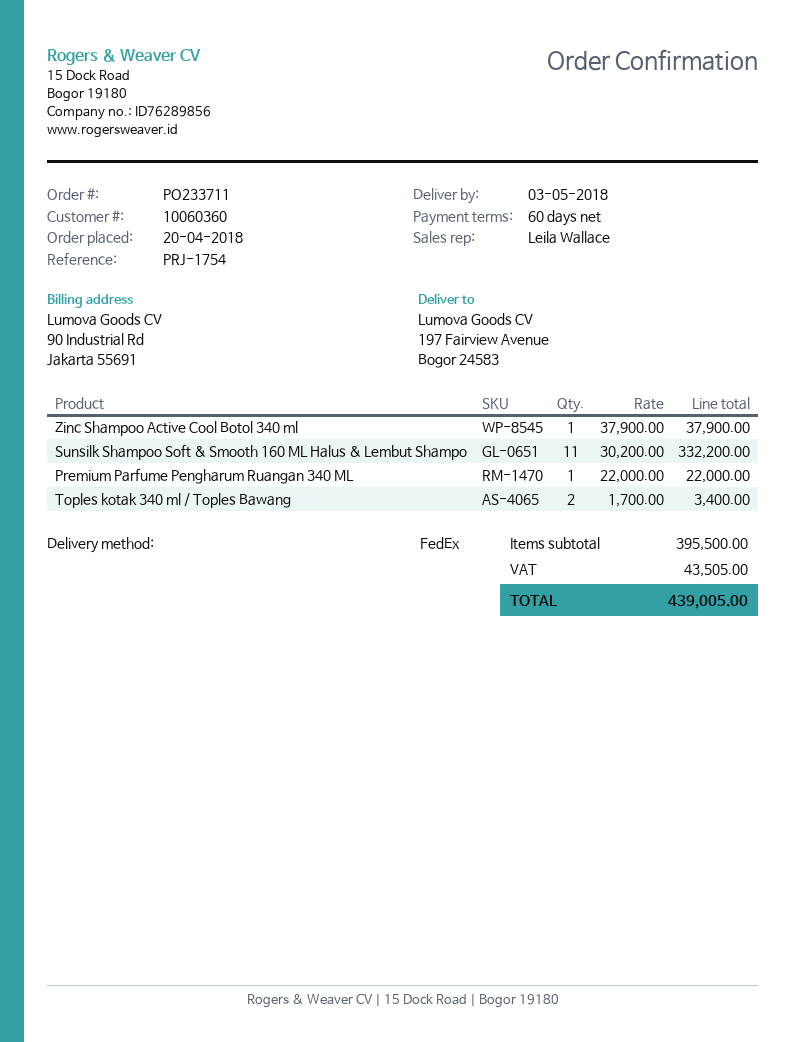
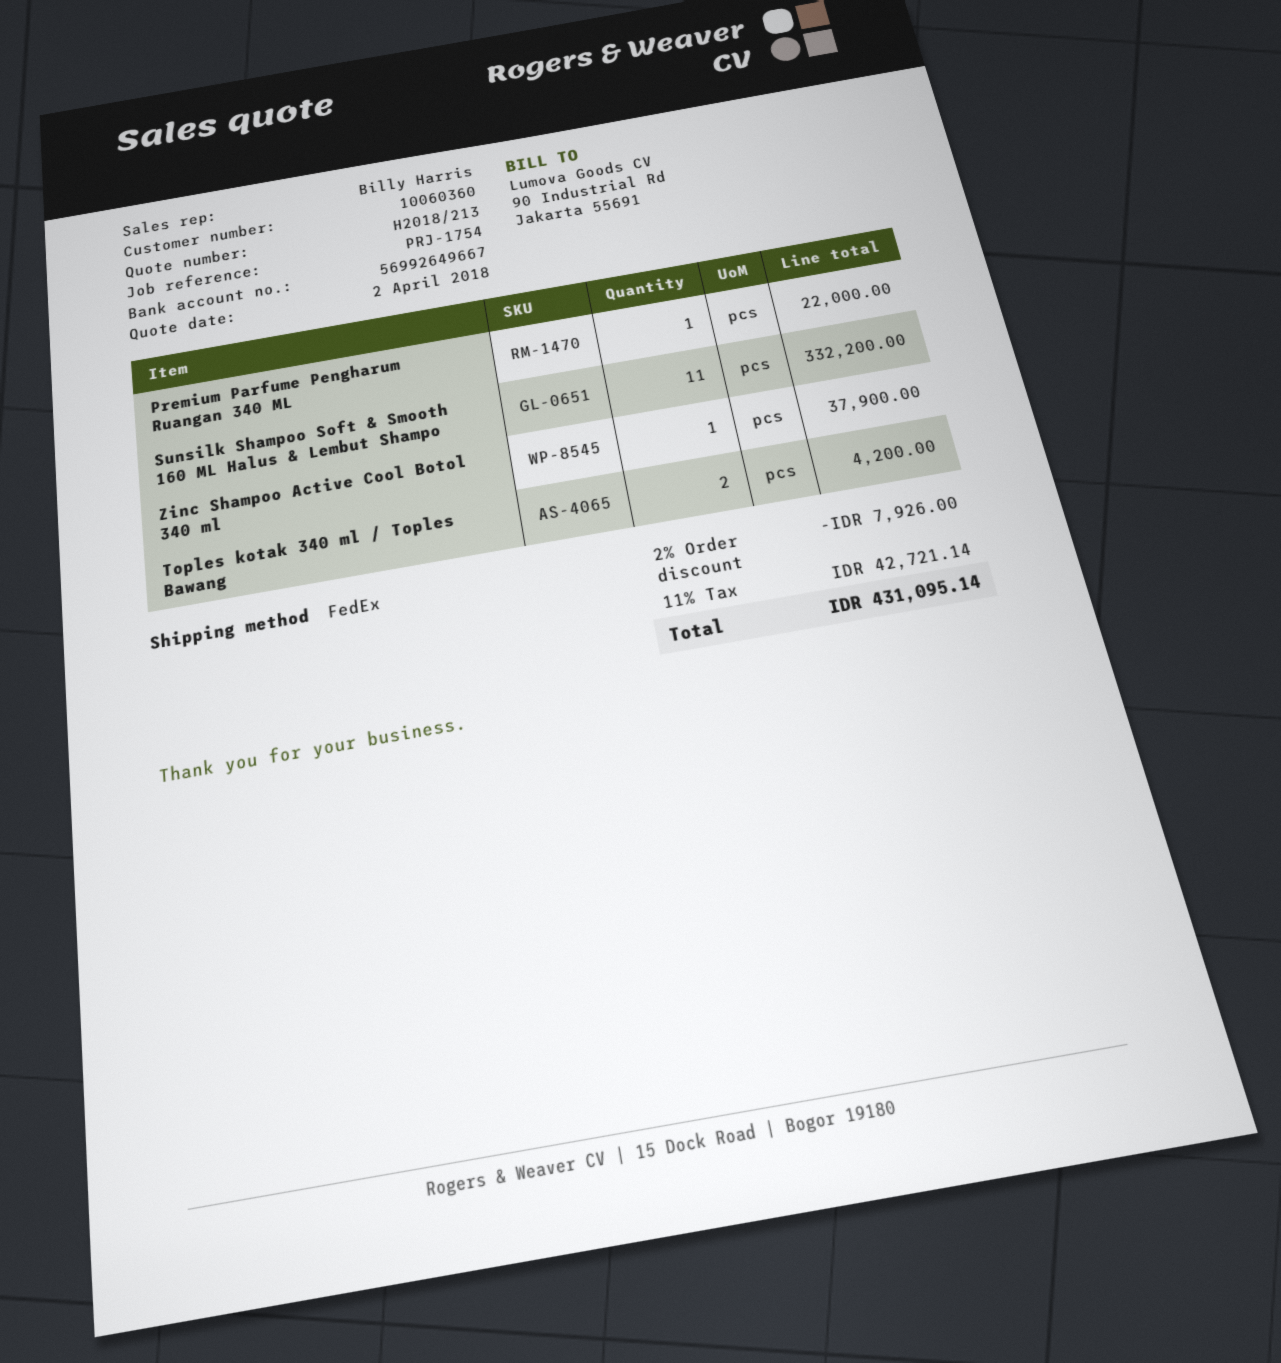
sales rep: Leila Wallace -> Billy Harris
Toples kotak 340 ml / Toples Bawang: 2 for 3400.00 -> 2 for 4200.00
discount: none -> 2% = 7926.00
tax: 43505.00 -> 42721.14
total: 439005.00 -> 431095.14

